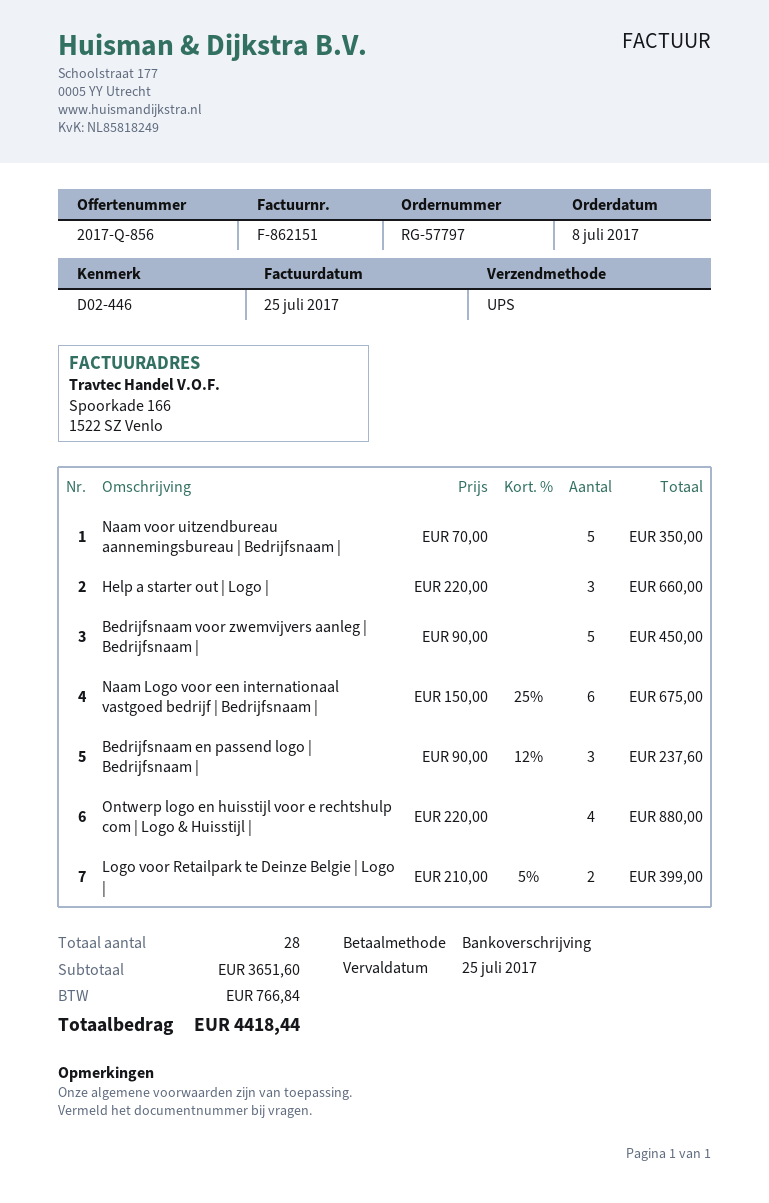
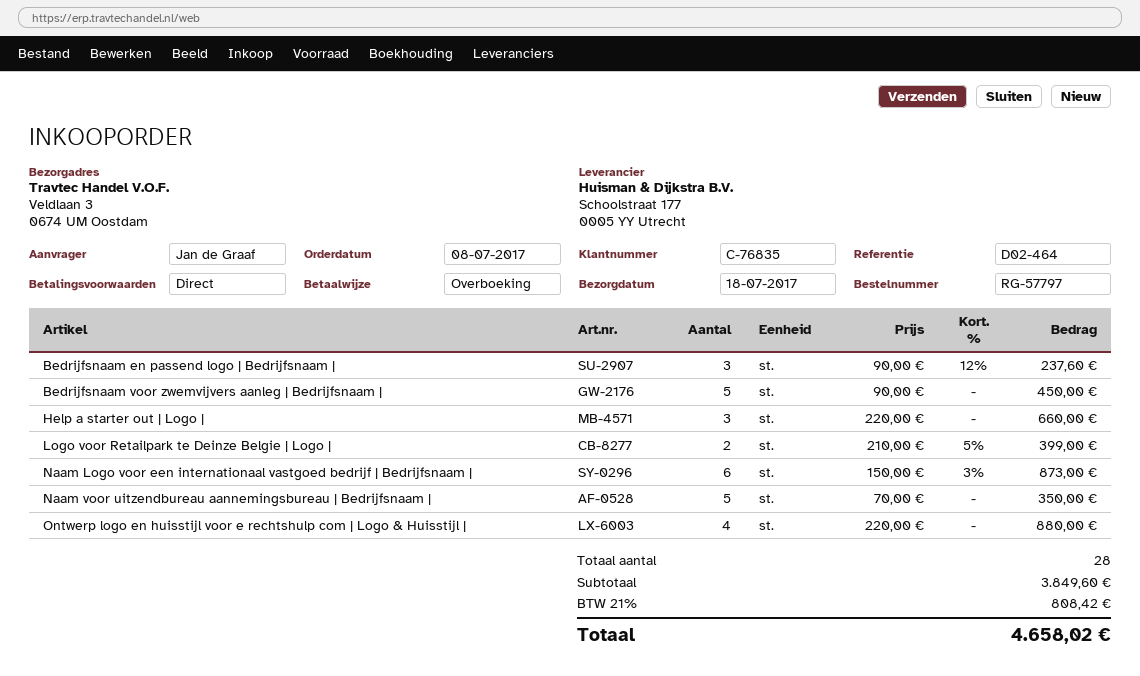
reference: D02-446 -> D02-464
Naam Logo voor een internationaal vastgoed bedrijf | Bedrijfsnaam |: 6 x 150.00 - 25% = 675.00 -> 6 x 150.00 - 3% = 873.00
subtotal: 3651.60 -> 3849.60
tax: 766.84 -> 808.42
total: 4418.44 -> 4658.02

